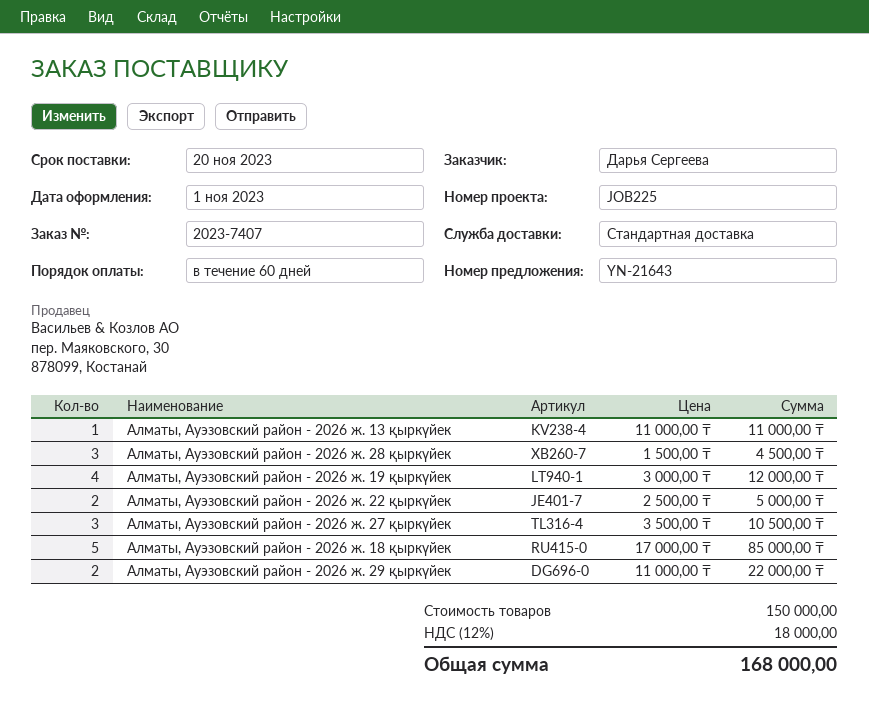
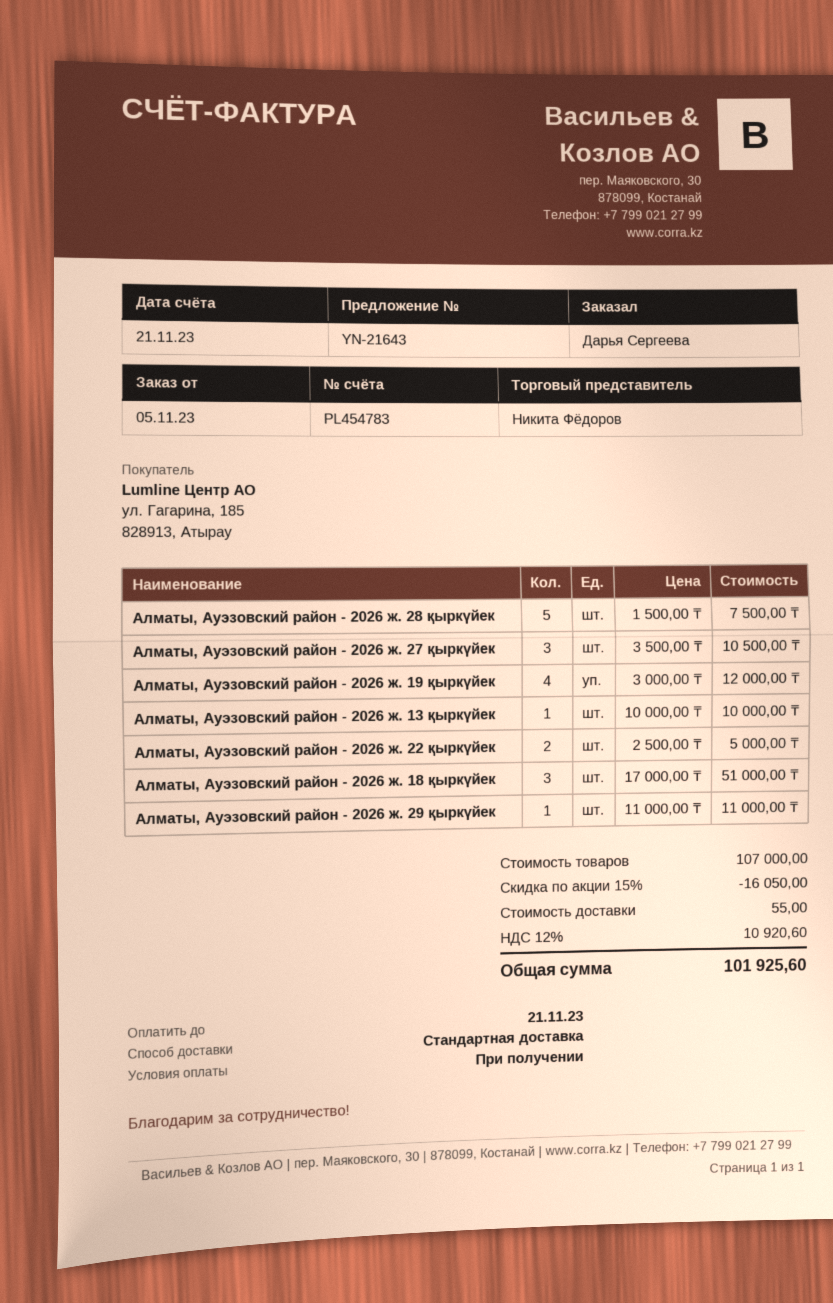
order date: 2023-11-01 -> 2023-11-05
payment terms: 60 days -> on receipt
Алматы, Ауэзовский район - 2026 ж. 13 қыркүйек: 1 x 11000.00 = 11000.00 -> 1 x 10000.00 = 10000.00
Алматы, Ауэзовский район - 2026 ж. 28 қыркүйек: 3 x 1500.00 = 4500.00 -> 5 x 1500.00 = 7500.00
Алматы, Ауэзовский район - 2026 ж. 18 қыркүйек: 5 x 17000.00 = 85000.00 -> 3 x 17000.00 = 51000.00
Алматы, Ауэзовский район - 2026 ж. 29 қыркүйек: 2 x 11000.00 = 22000.00 -> 1 x 11000.00 = 11000.00
subtotal: 150000.00 -> 107000.00
discount: none -> 15% = 16050.00
shipping: none -> 55.00
tax: 12% = 18000.00 -> 12% = 10920.60
total: 168000.00 -> 101925.60

